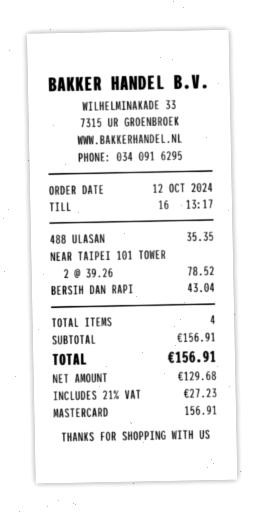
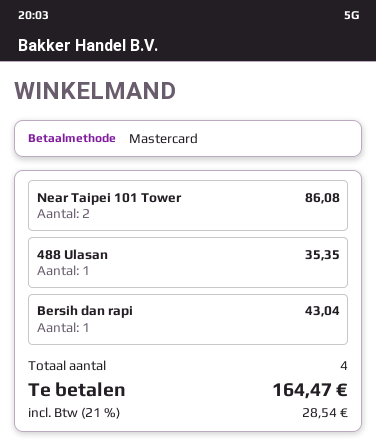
NEAR TAIPEI 101 TOWER: 2 for 78.52 -> 2 for 86.08
tax: 21% = 27.23 -> 21% = 28.54
total: 156.91 -> 164.47

